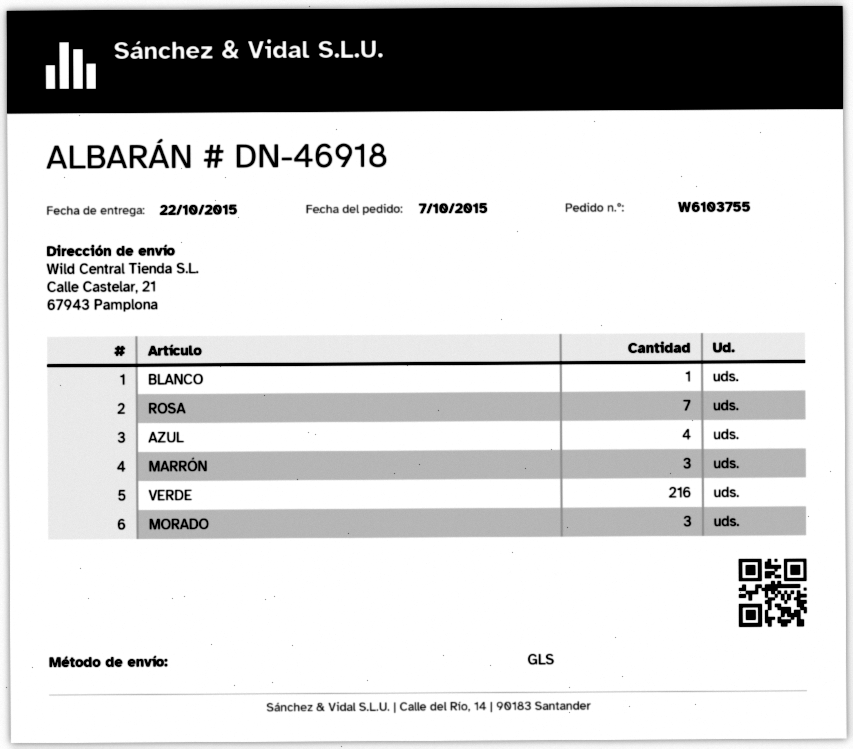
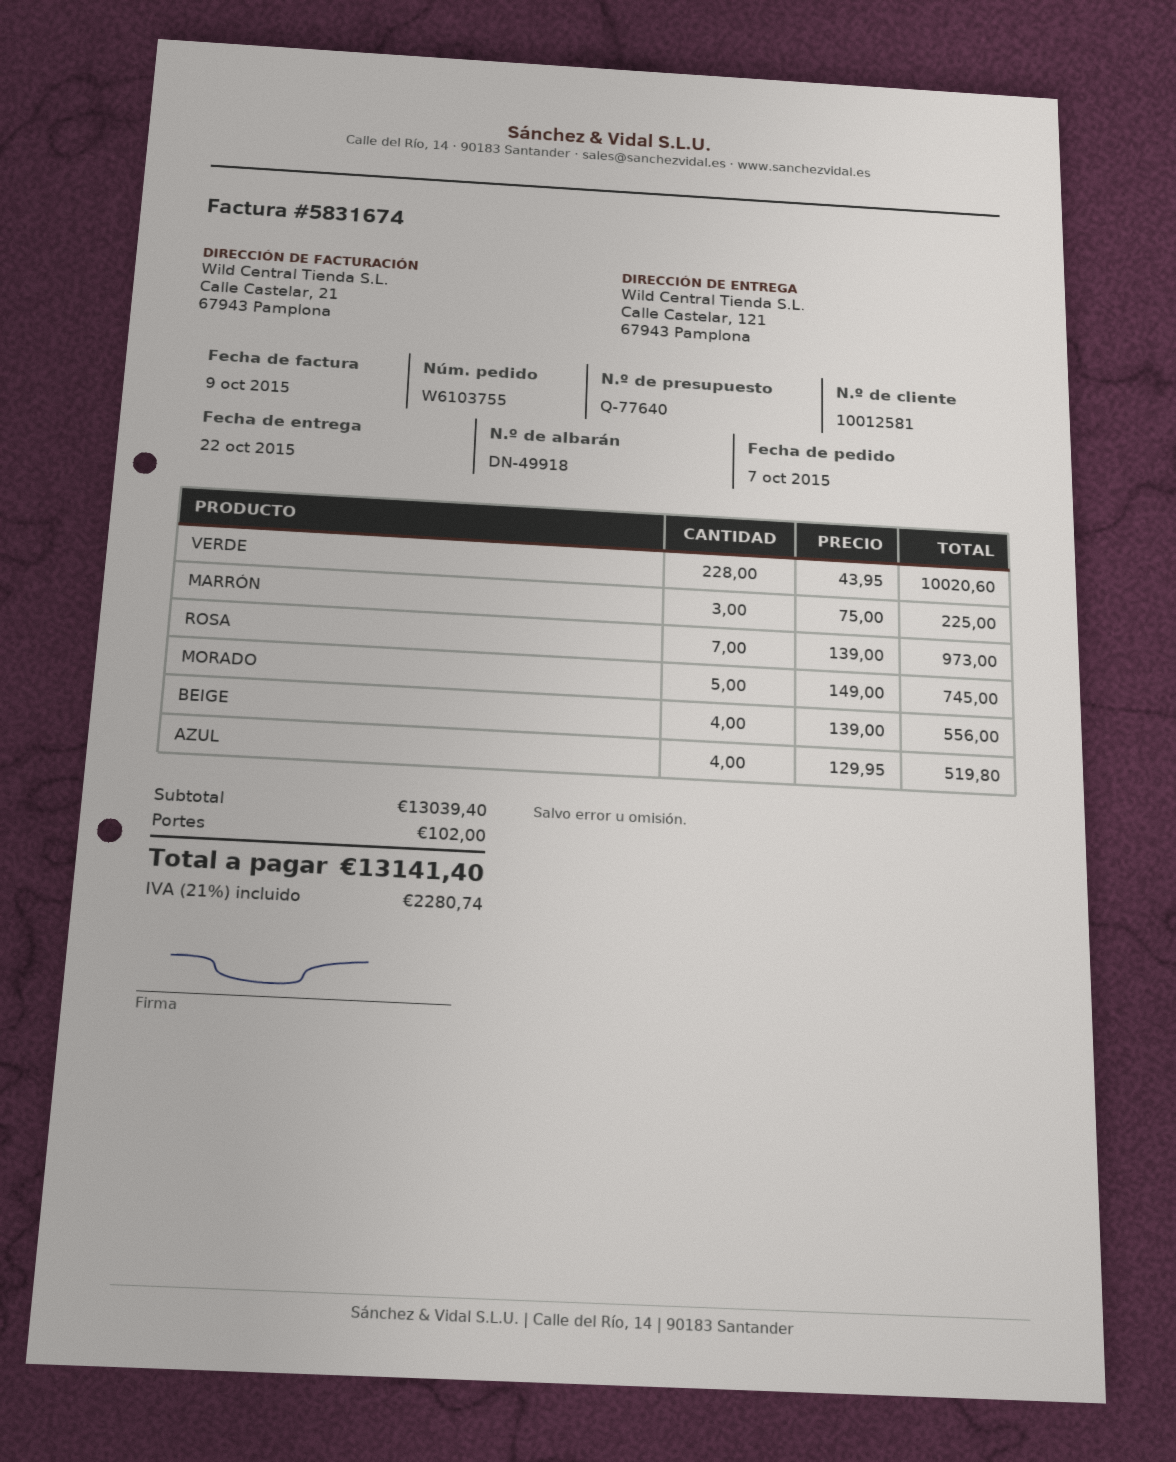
delivery note number: DN-46918 -> DN-49918
ship to: Calle Castelar, 21, 67943 Pamplona -> Calle Castelar, 121, 67943 Pamplona
BLANCO: 1 -> none
VERDE: 216 -> 228
MORADO: 3 -> 5
BEIGE: none -> 4

